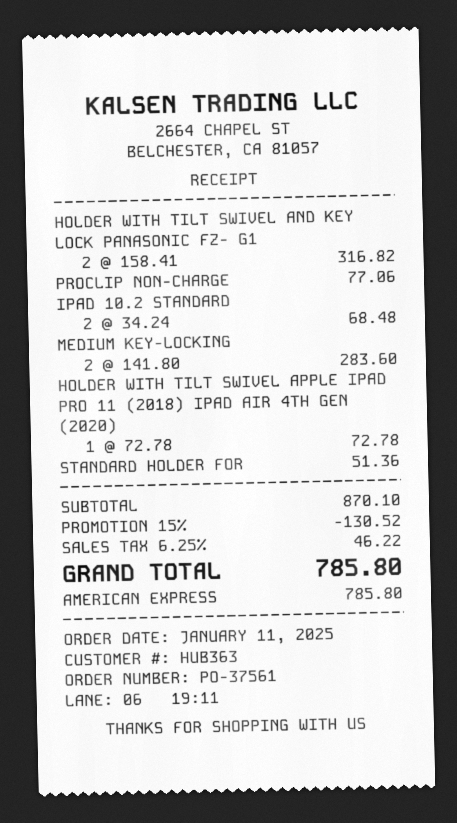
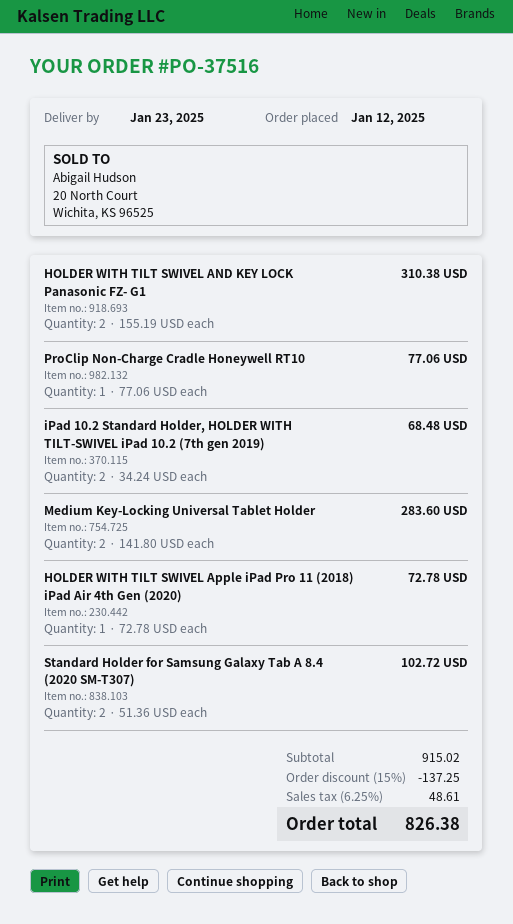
order number: PO-37561 -> PO-37516
order date: 2025-01-11 -> 2025-01-12
HOLDER WITH TILT SWIVEL AND KEY LOCK PANASONIC FZ- G1: 2 x 158.41 = 316.82 -> 2 x 155.19 = 310.38
STANDARD HOLDER FOR: 1 x 51.36 = 51.36 -> 2 x 51.36 = 102.72
subtotal: 870.10 -> 915.02
discount: 15% = 130.52 -> 15% = 137.25
tax: 6.25% = 46.22 -> 6.25% = 48.61
total: 785.80 -> 826.38

